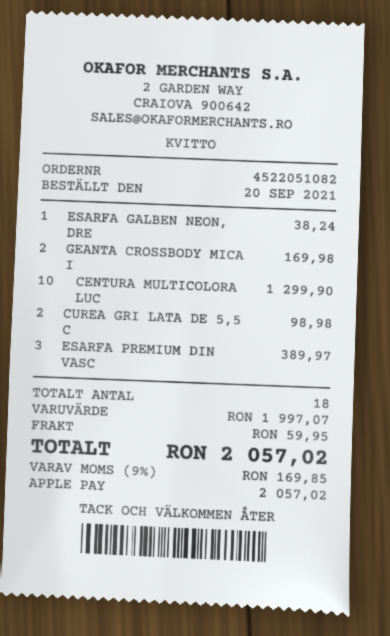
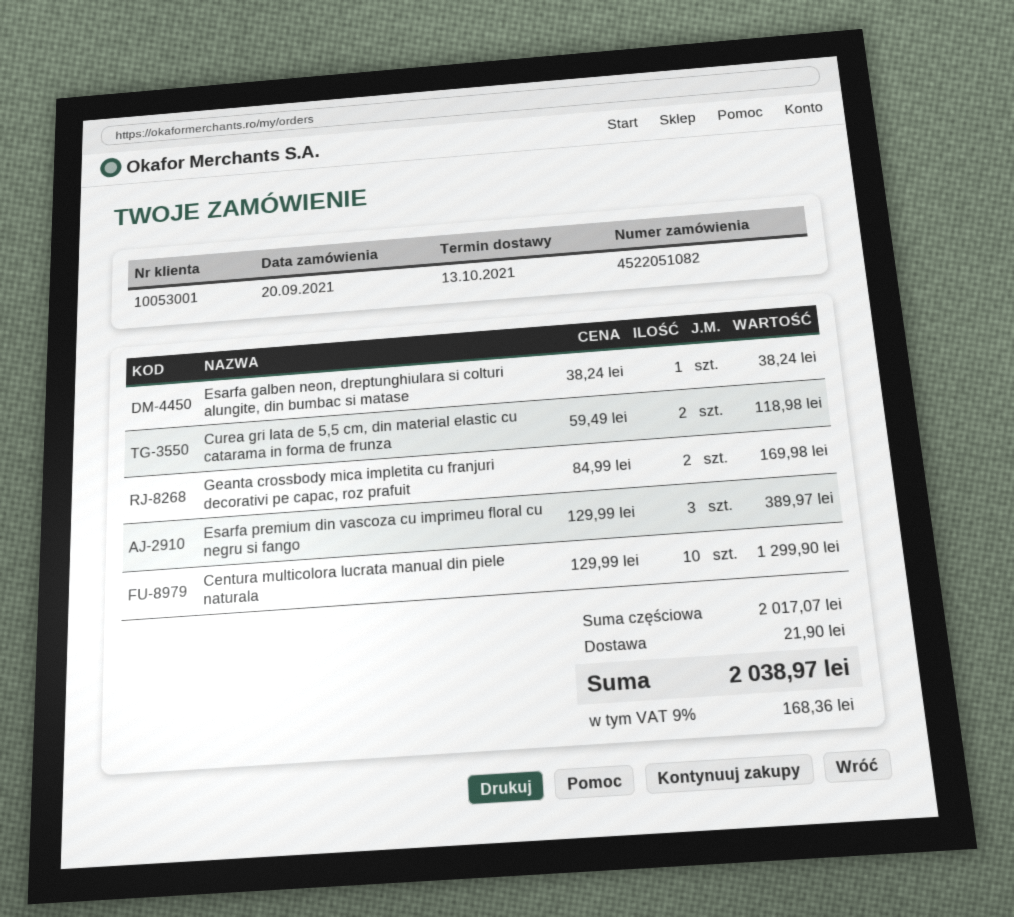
CUREA GRI LATA DE 5,5 C: 2 for 98.98 -> 2 for 118.98
subtotal: 1997.07 -> 2017.07
shipping: 59.95 -> 21.90
tax: 9% = 169.85 -> 9% = 168.36
total: 2057.02 -> 2038.97

